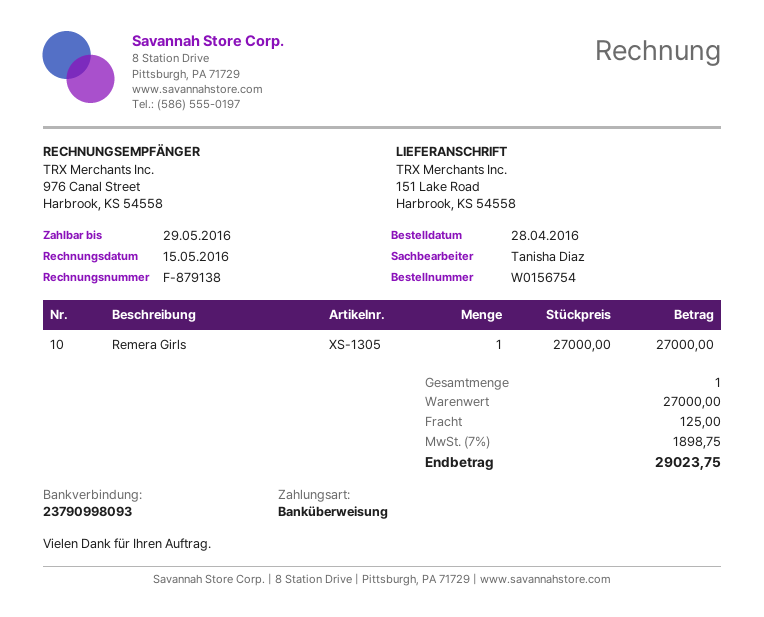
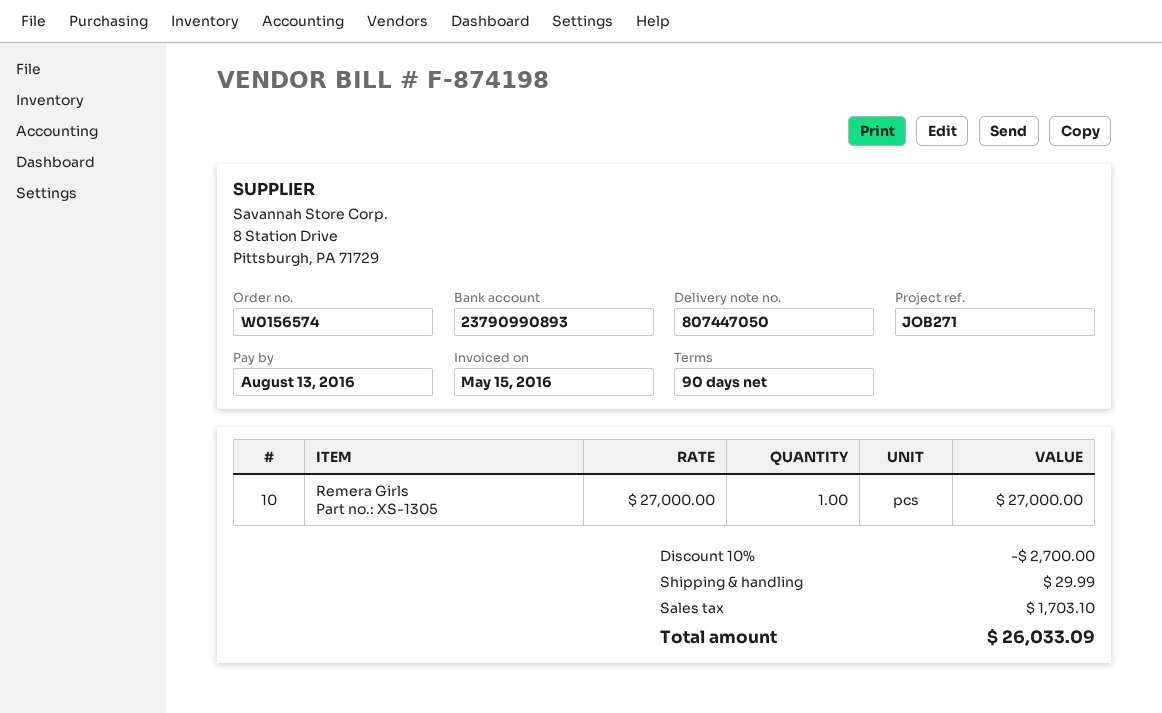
order number: W0156754 -> W0156574
invoice number: F-879138 -> F-874198
due date: 2016-05-29 -> 2016-08-13
bank account: 23790998093 -> 23790990893
discount: none -> 10% = 2700.00
shipping: 125.00 -> 29.99
tax: 1898.75 -> 1703.10
total: 29023.75 -> 26033.09

